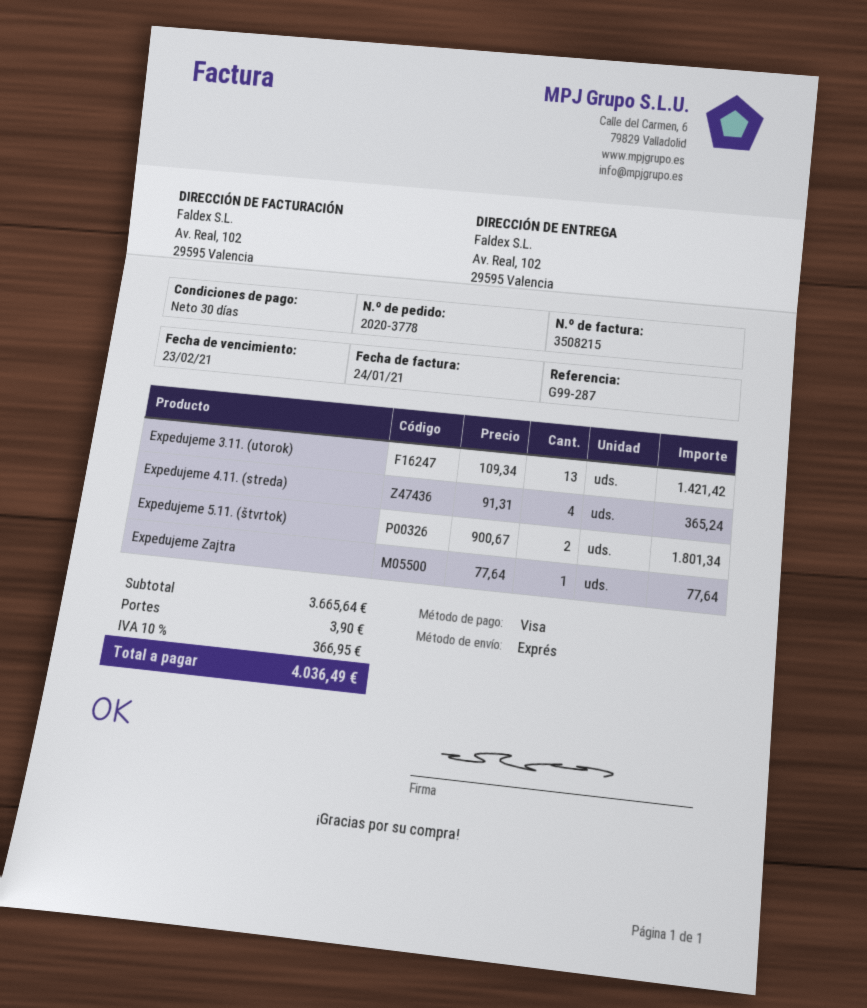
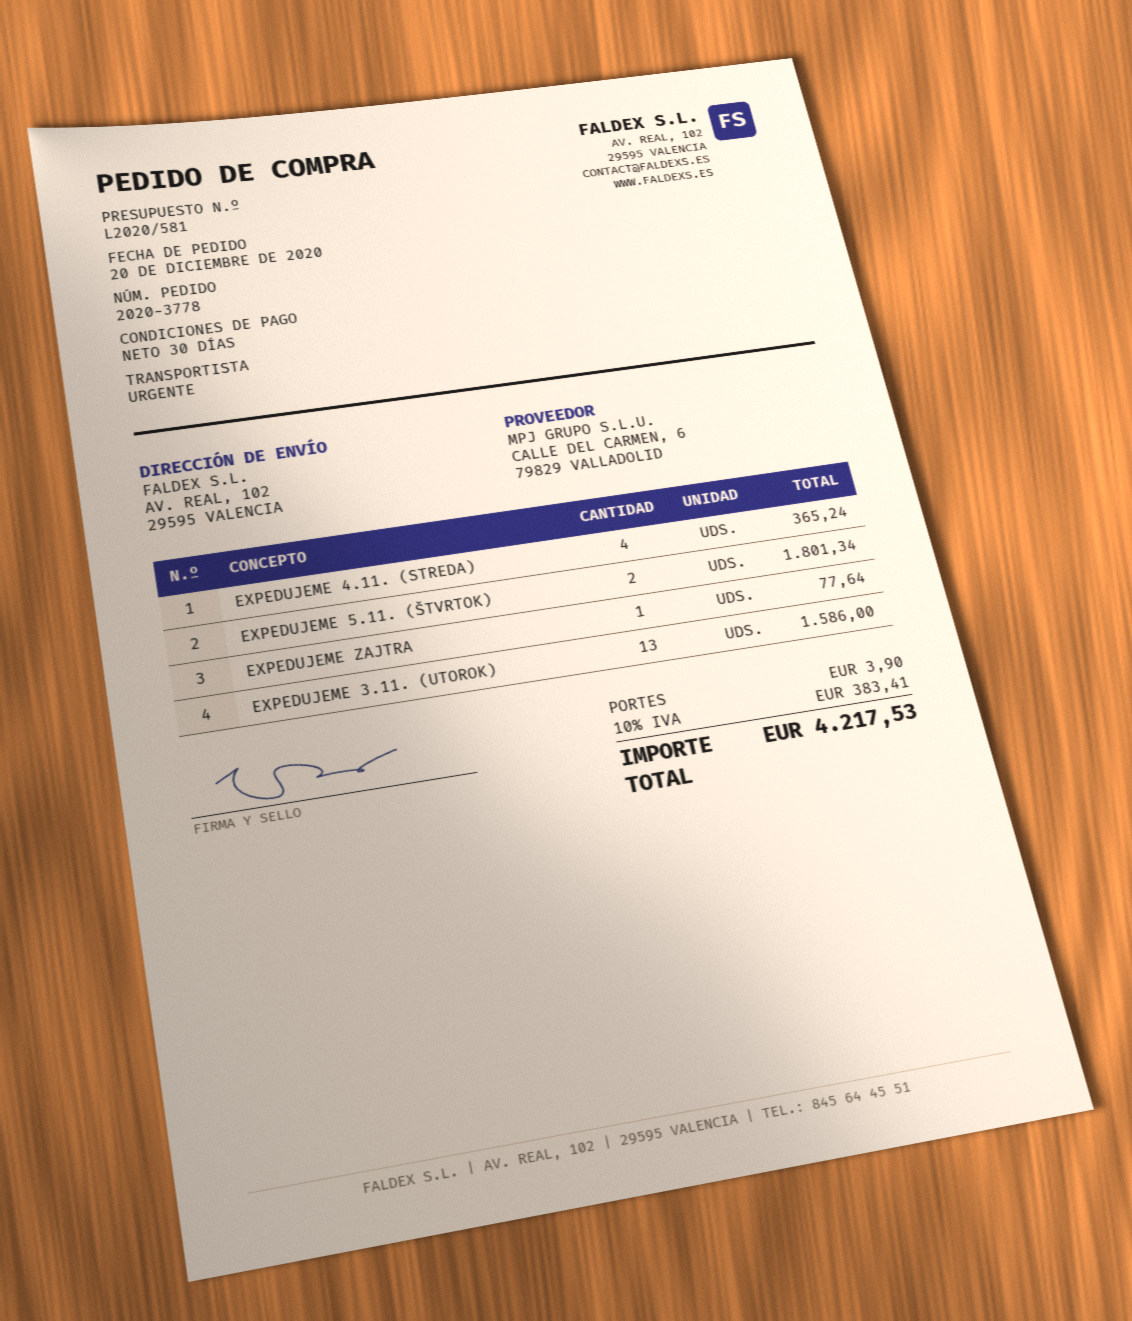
Expedujeme 3.11. (utorok): 13 for 1421.42 -> 13 for 1586.00
tax: 10% = 366.95 -> 10% = 383.41
total: 4036.49 -> 4217.53

